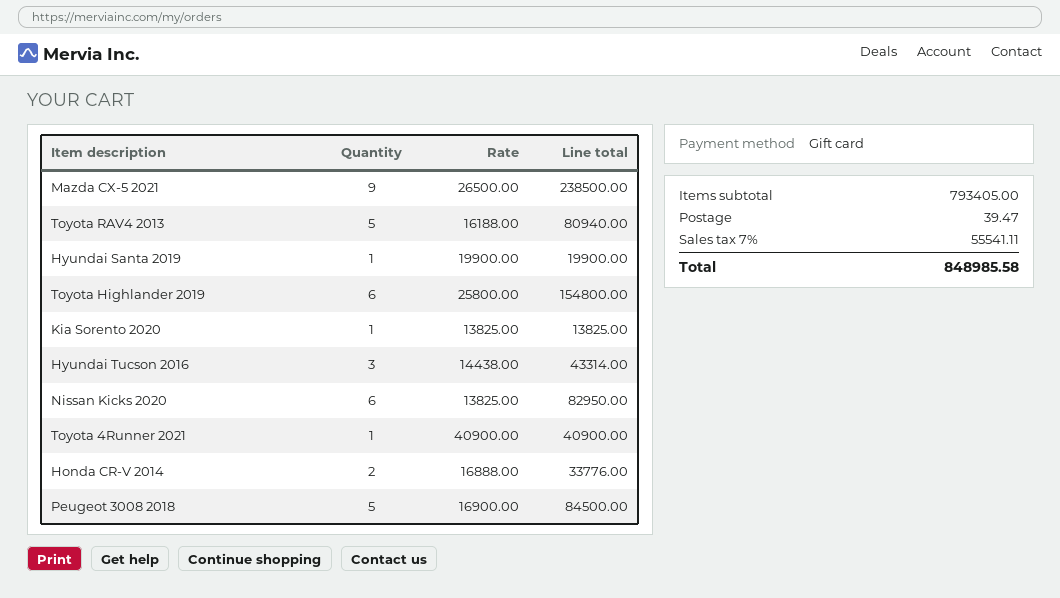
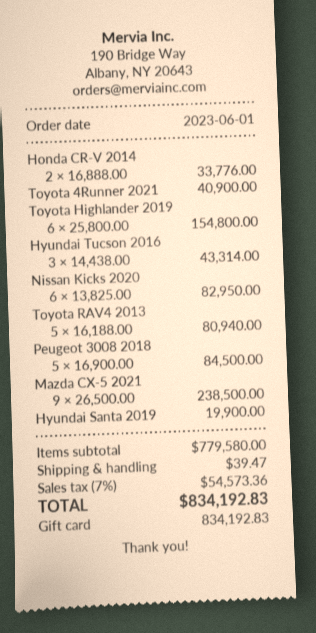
Kia Sorento 2020: 1 x 13825.00 = 13825.00 -> none
subtotal: 793405.00 -> 779580.00
tax: 7% = 55541.11 -> 7% = 54573.36
total: 848985.58 -> 834192.83

